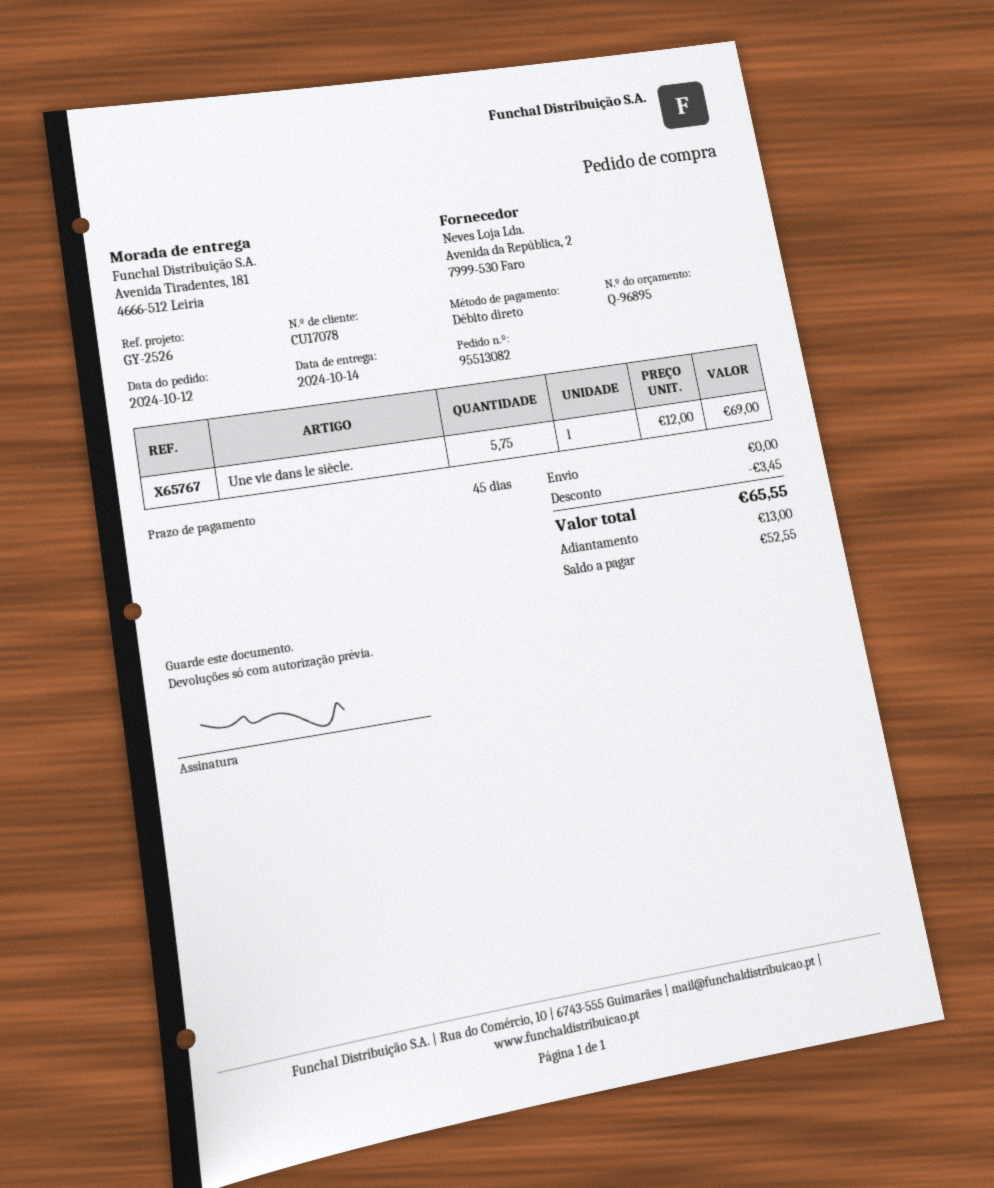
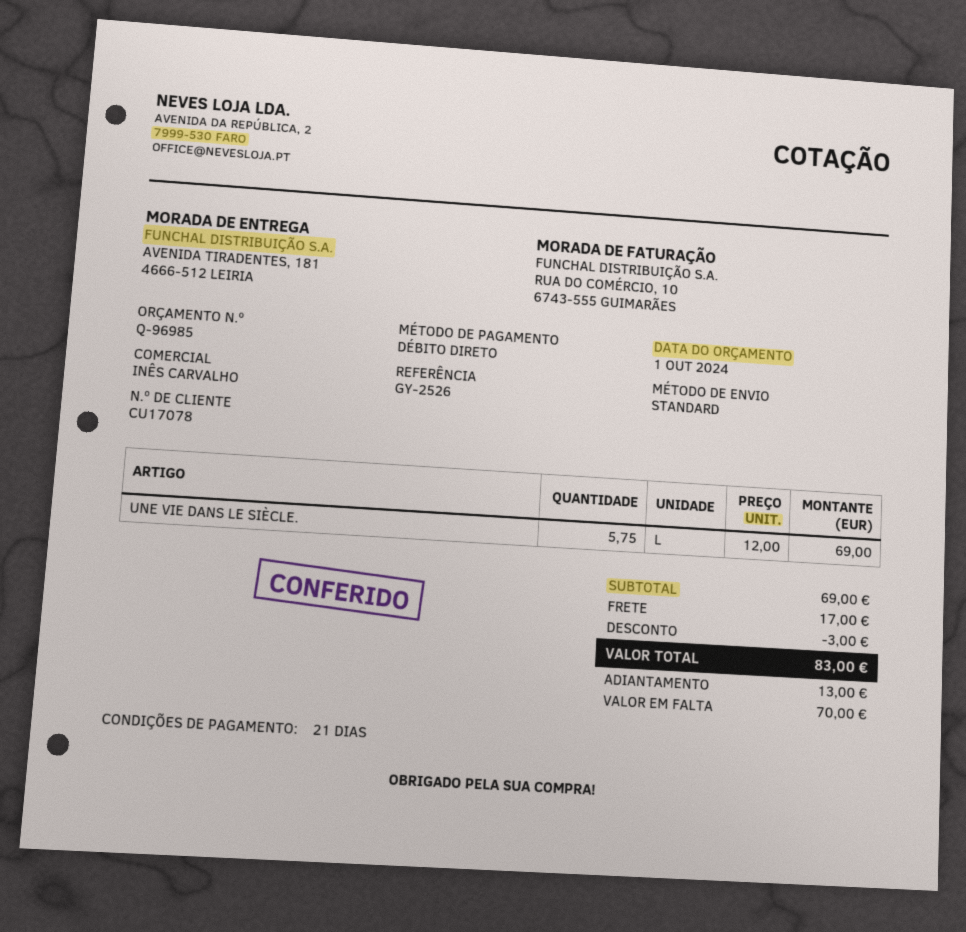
quote number: Q-96895 -> Q-96985
payment terms: 45 days -> 21 days
discount: 3.45 -> 3.00
shipping: 0.00 -> 17.00
total: 65.55 -> 83.00
balance: 52.55 -> 70.00

